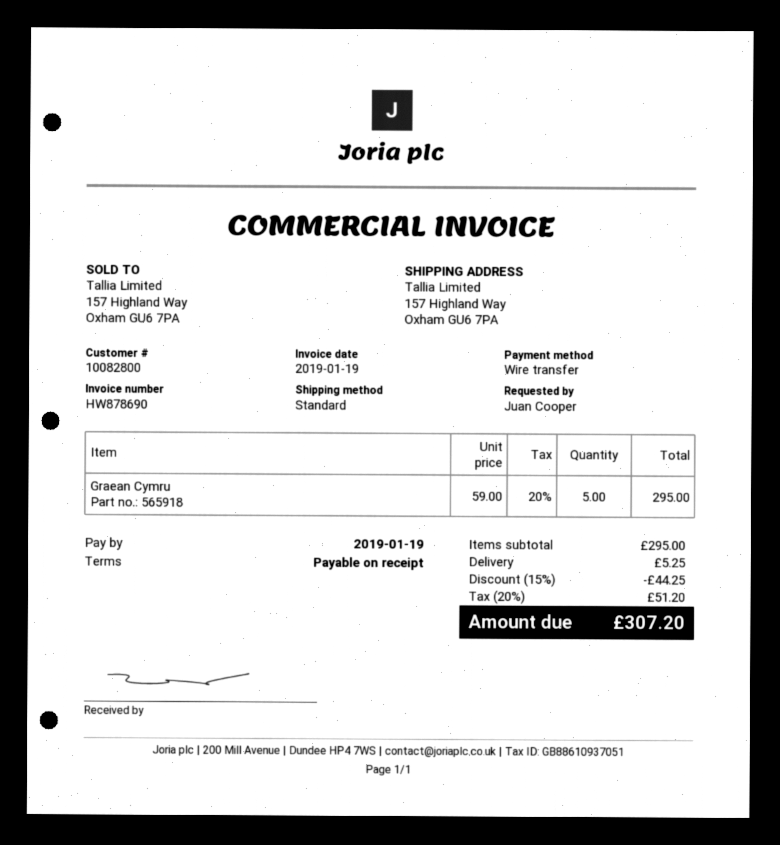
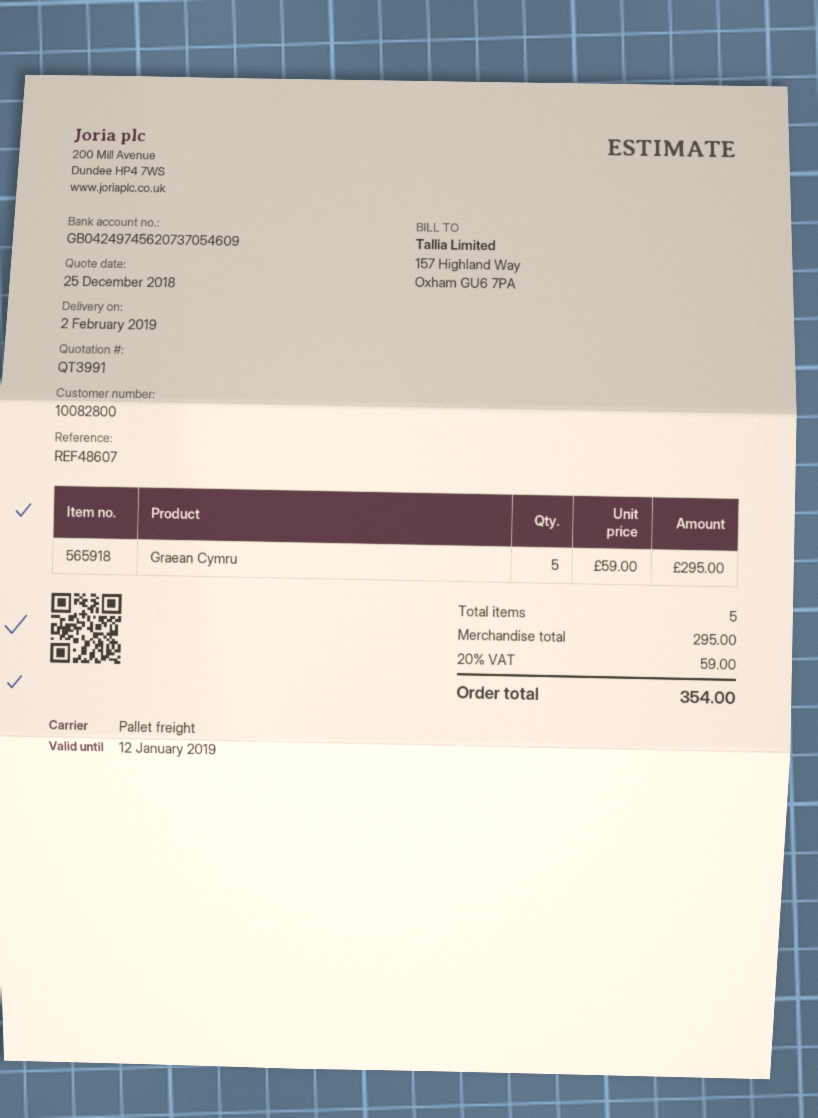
shipping method: standard -> pallet freight
discount: 15% = 44.25 -> none
shipping: 5.25 -> none
tax: 20% = 51.20 -> 20% = 59.00
total: 307.20 -> 354.00

